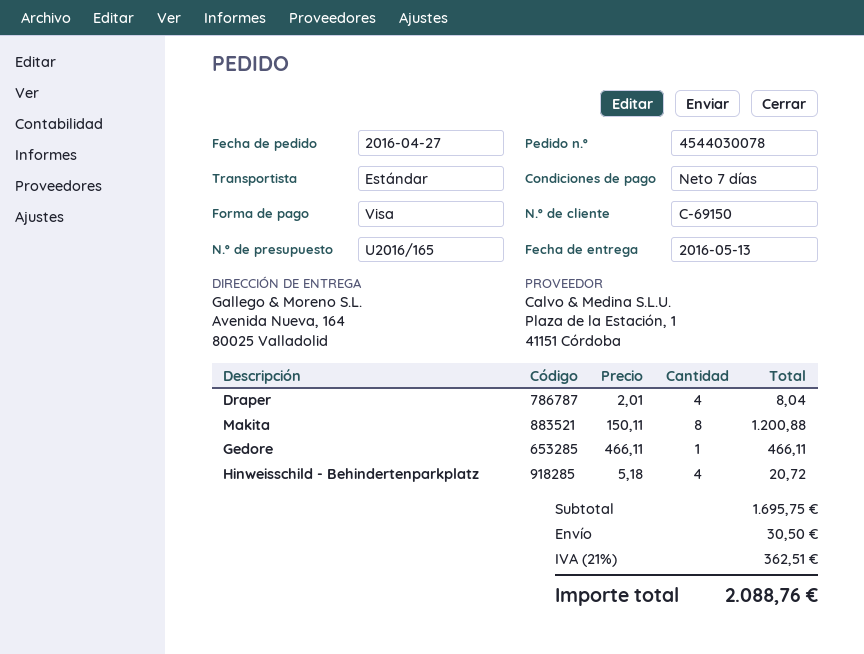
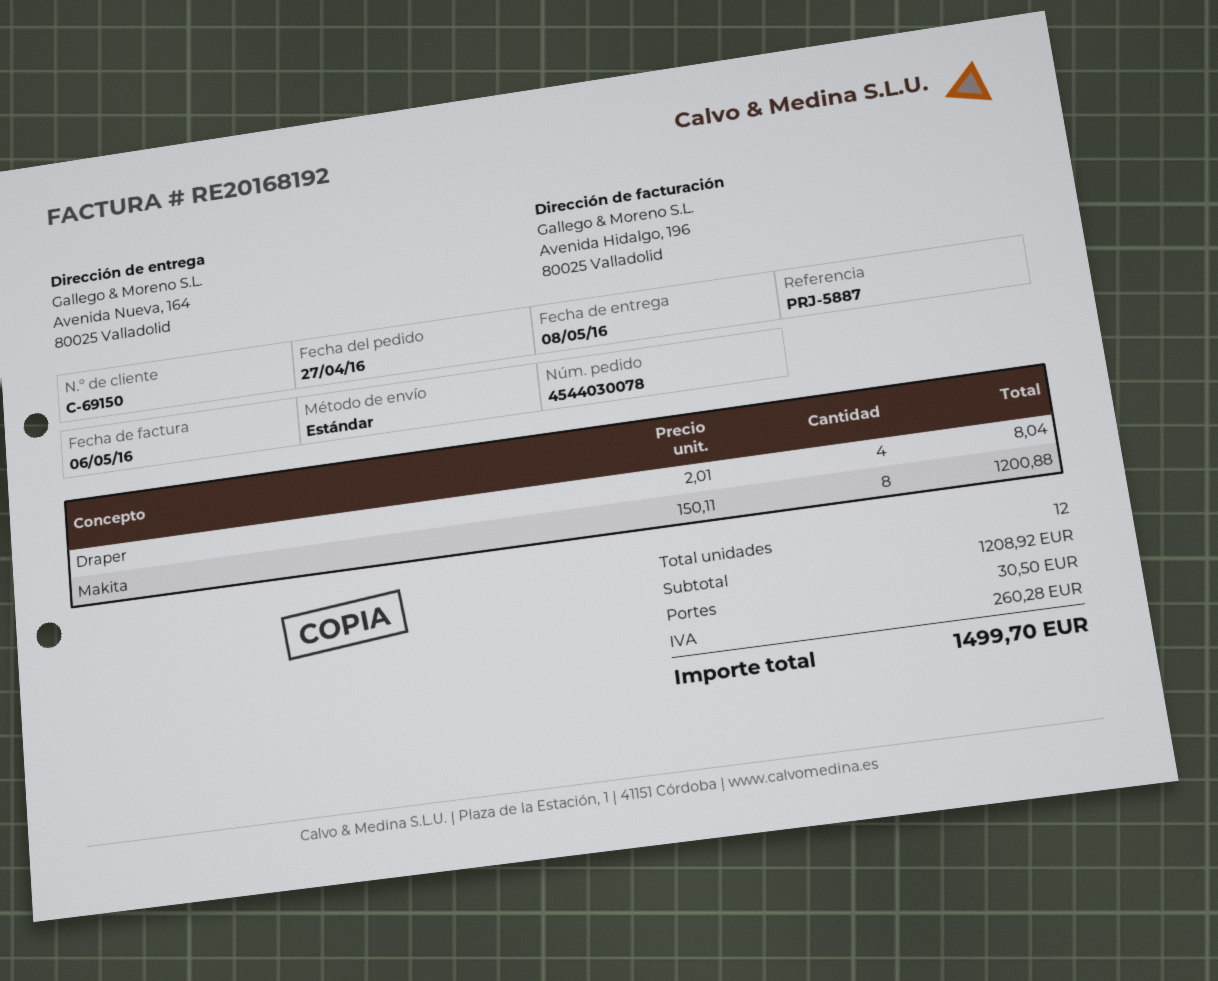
delivery date: 2016-05-13 -> 2016-05-08
Gedore: 1 x 466.11 = 466.11 -> none
Hinweisschild - Behindertenparkplatz: 4 x 5.18 = 20.72 -> none
subtotal: 1695.75 -> 1208.92
tax: 362.51 -> 260.28
total: 2088.76 -> 1499.70

